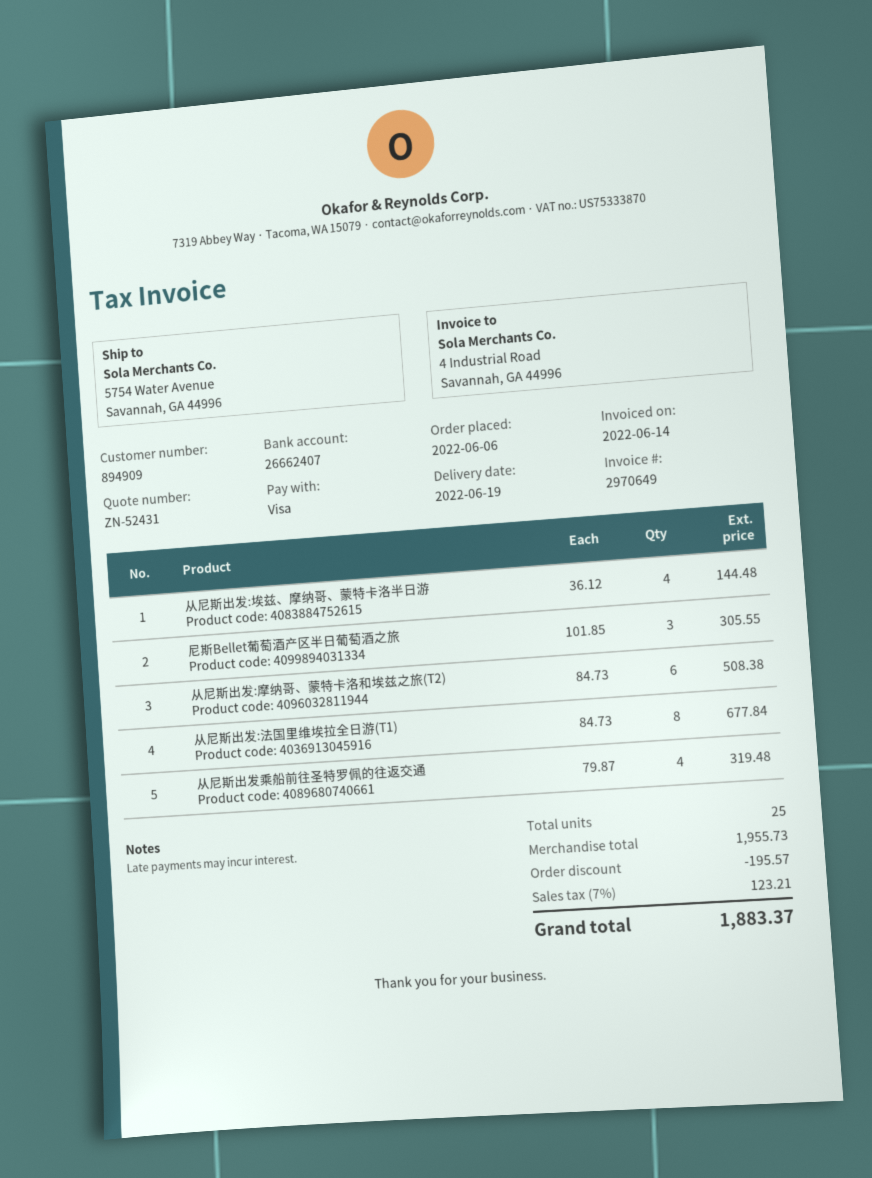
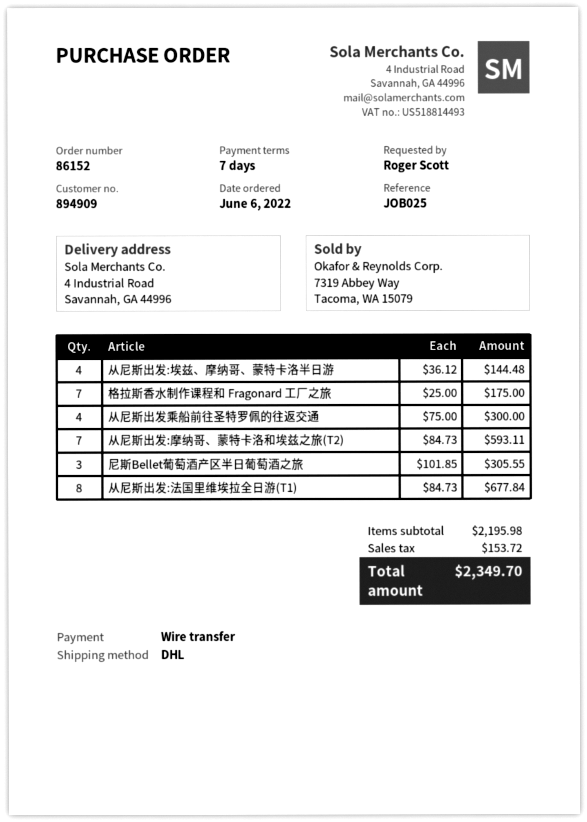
payment method: Visa -> bank transfer
ship to: 5754 Water Avenue, Savannah, GA 44996 -> 4 Industrial Road, Savannah, GA 44996
从尼斯出发:摩纳哥、蒙特卡洛和埃兹之旅(T2): 6 x 84.73 = 508.38 -> 7 x 84.73 = 593.11
从尼斯出发乘船前往圣特罗佩的往返交通: 4 x 79.87 = 319.48 -> 4 x 75.00 = 300.00
格拉斯香水制作课程和 Fragonard 工厂之旅: none -> 7 x 25.00 = 175.00
subtotal: 1955.73 -> 2195.98
discount: 195.57 -> none
tax: 123.21 -> 153.72
total: 1883.37 -> 2349.70

